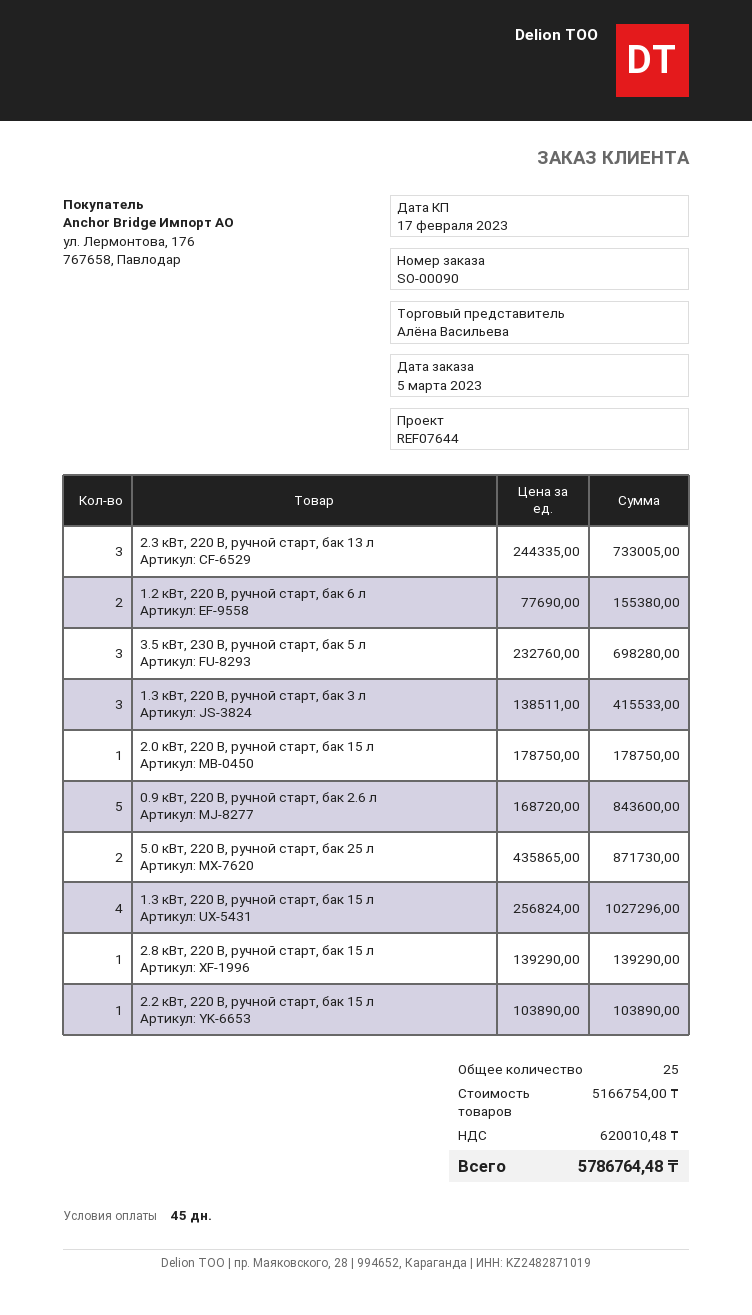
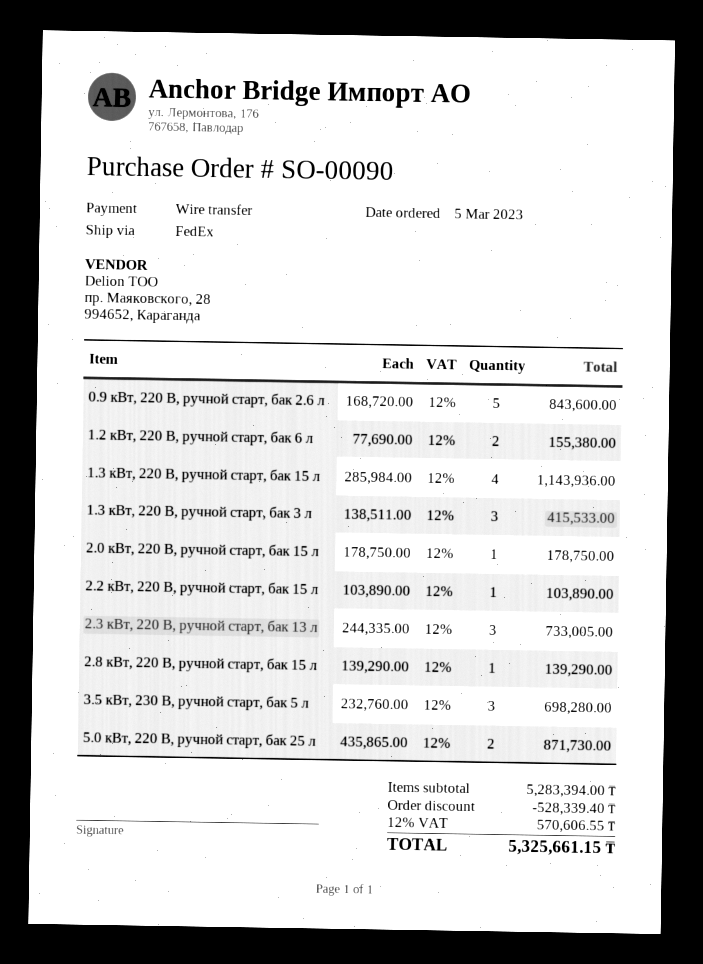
1.3 кВт, 220 В, ручной старт, бак 15 л: 4 x 256824.00 = 1027296.00 -> 4 x 285984.00 = 1143936.00
subtotal: 5166754.00 -> 5283394.00
discount: none -> 528339.40
tax: 620010.48 -> 570606.55
total: 5786764.48 -> 5325661.15

